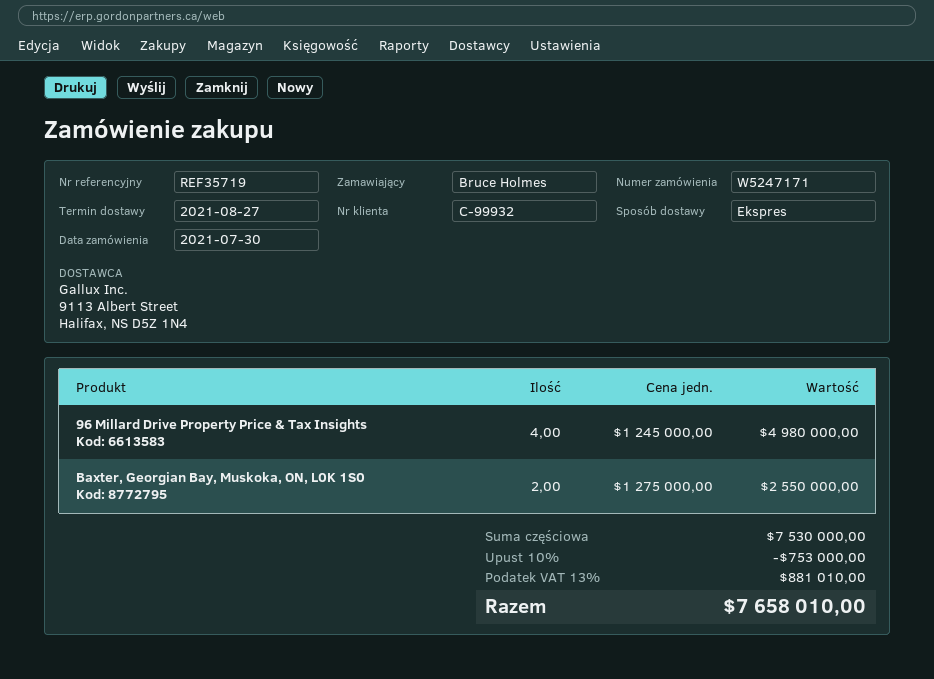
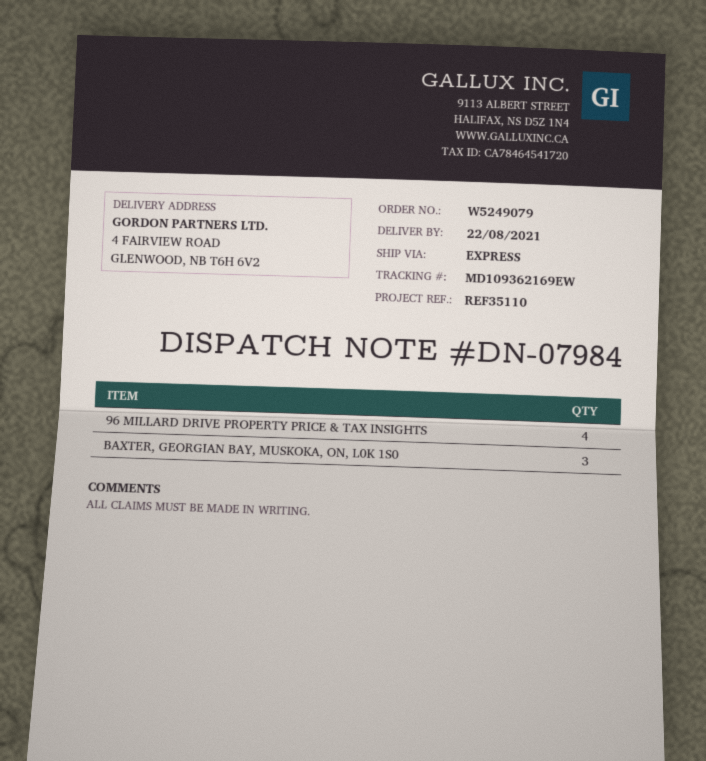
order number: W5247171 -> W5249079
delivery date: 2021-08-27 -> 2021-08-22
reference: REF35719 -> REF35110
Baxter, Georgian Bay, Muskoka, ON, L0K 1S0: 2 -> 3

